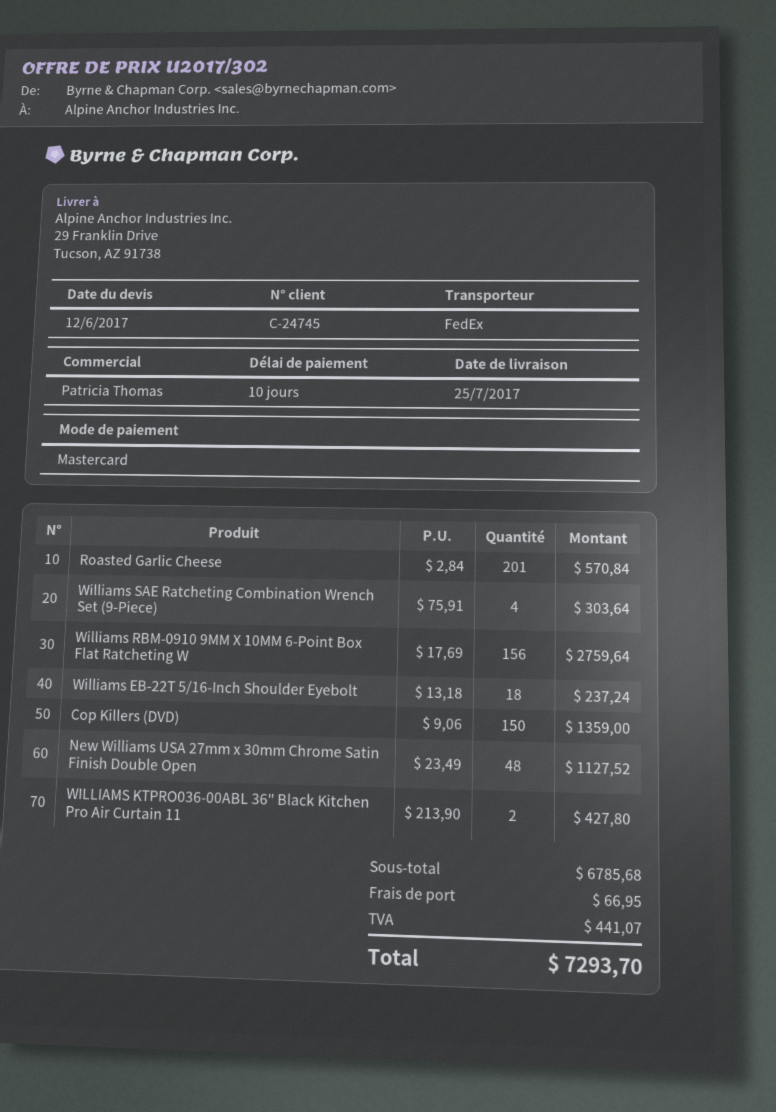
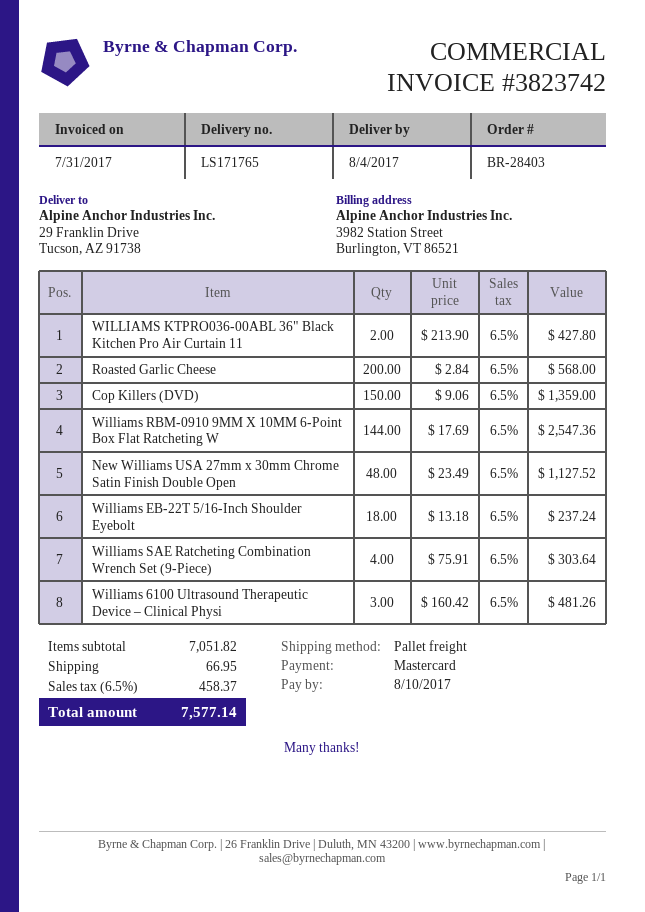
delivery date: 2017-07-25 -> 2017-08-04
shipping method: FedEx -> pallet freight
Roasted Garlic Cheese: 201 x 2.84 = 570.84 -> 200 x 2.84 = 568.00
Williams RBM-0910 9MM X 10MM 6-Point Box Flat Ratcheting W: 156 x 17.69 = 2759.64 -> 144 x 17.69 = 2547.36
Williams 6100 Ultrasound Therapeutic Device – Clinical Physi: none -> 3 x 160.42 = 481.26
subtotal: 6785.68 -> 7051.82
tax: 441.07 -> 458.37
total: 7293.70 -> 7577.14

